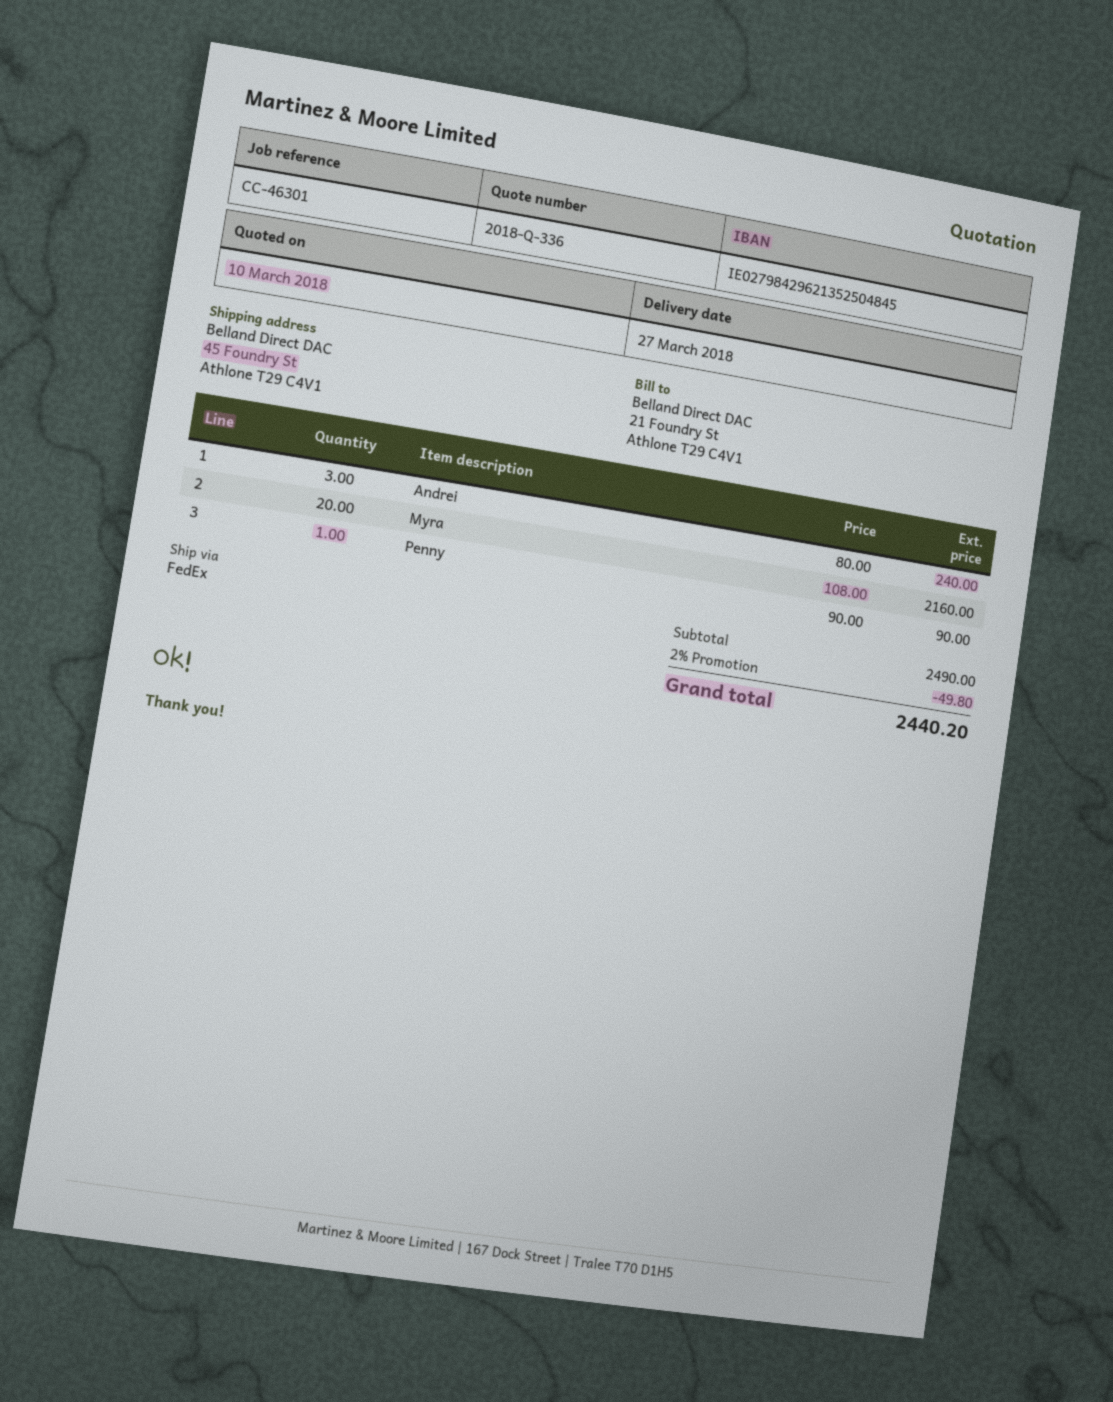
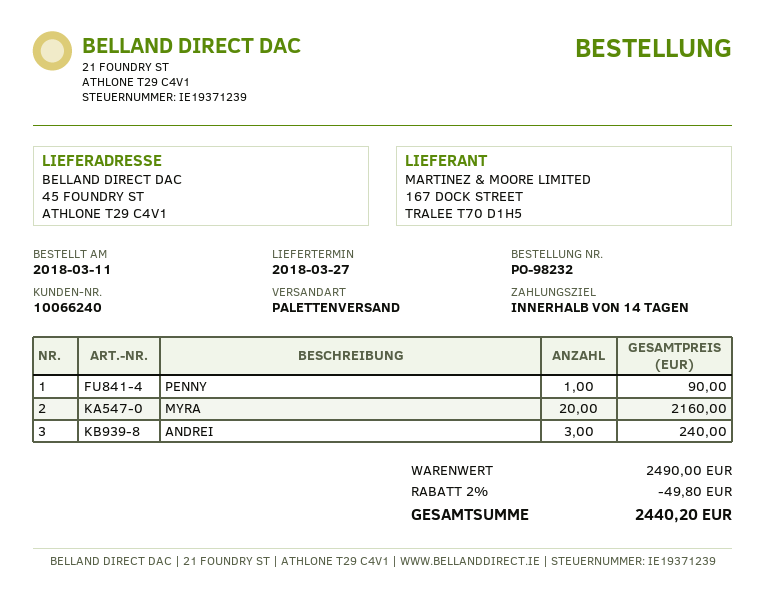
shipping method: FedEx -> pallet freight

